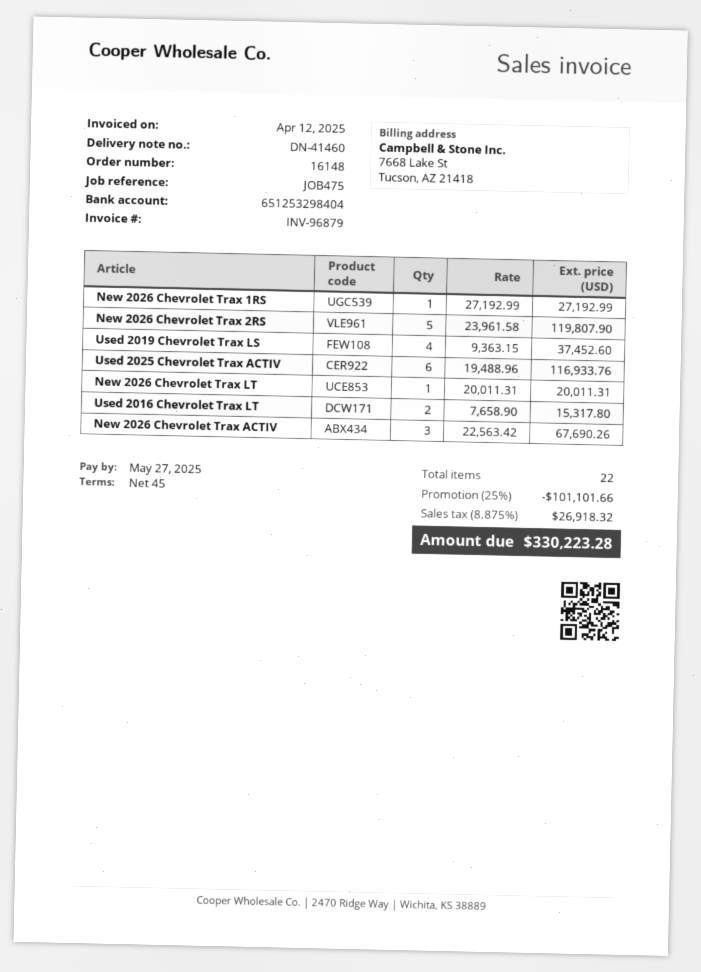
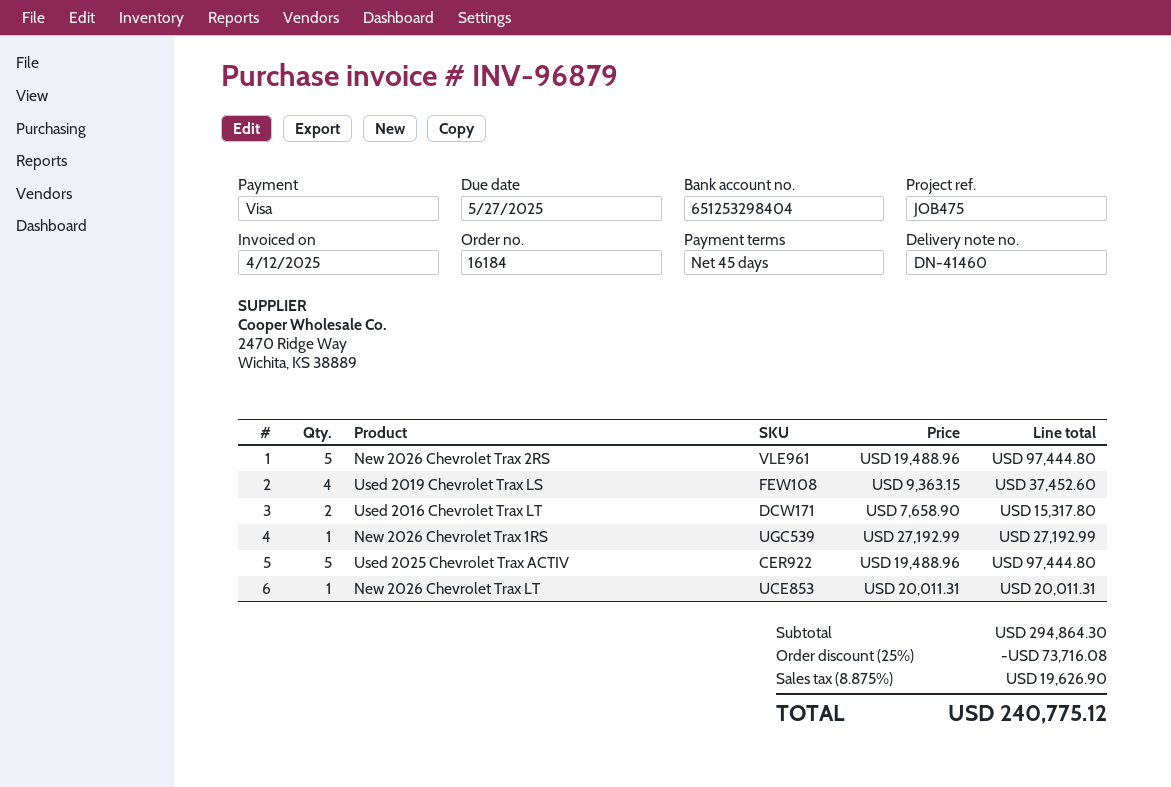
order number: 16148 -> 16184
New 2026 Chevrolet Trax 2RS: 5 x 23961.58 = 119807.90 -> 5 x 19488.96 = 97444.80
Used 2025 Chevrolet Trax ACTIV: 6 x 19488.96 = 116933.76 -> 5 x 19488.96 = 97444.80
New 2026 Chevrolet Trax ACTIV: 3 x 22563.42 = 67690.26 -> none
discount: 25% = 101101.66 -> 25% = 73716.08
tax: 8.875% = 26918.32 -> 8.875% = 19626.90
total: 330223.28 -> 240775.12

